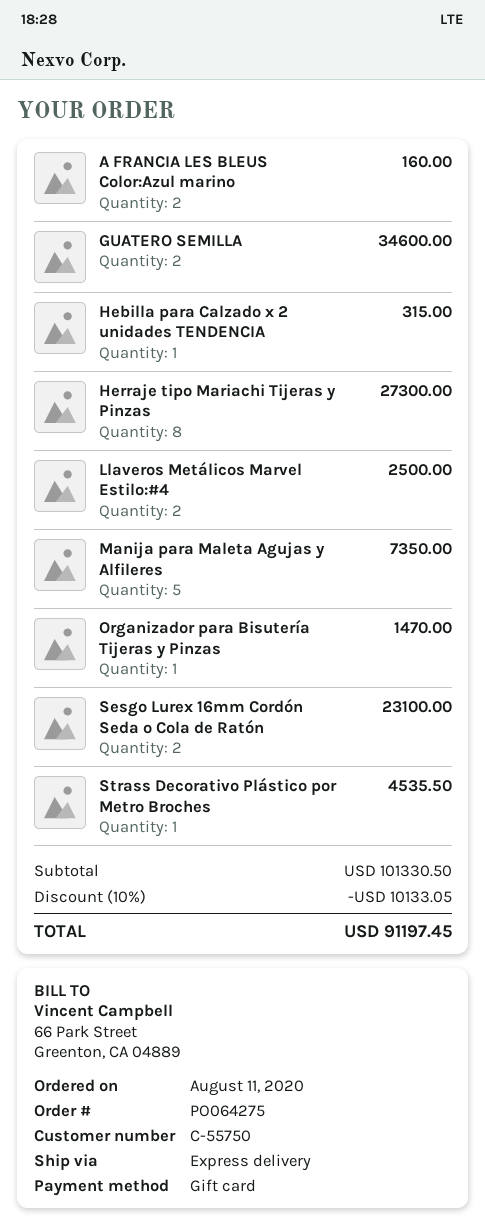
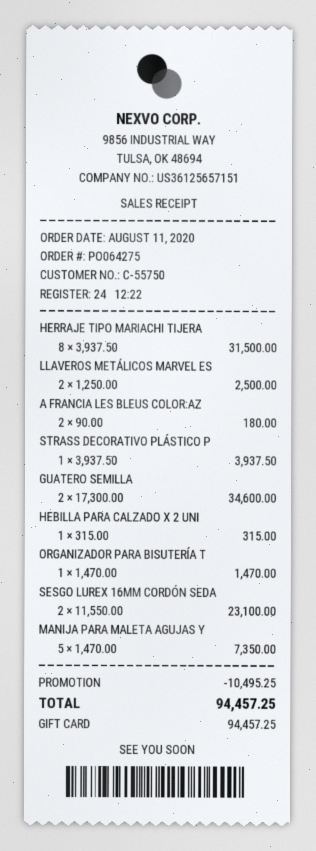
A FRANCIA LES BLEUS Color:Azul marino: 2 for 160.00 -> 2 for 180.00
Herraje tipo Mariachi Tijeras y Pinzas: 8 for 27300.00 -> 8 for 31500.00
Strass Decorativo Plástico por Metro Broches: 1 for 4535.50 -> 1 for 3937.50
discount: 10133.05 -> 10495.25
total: 91197.45 -> 94457.25

